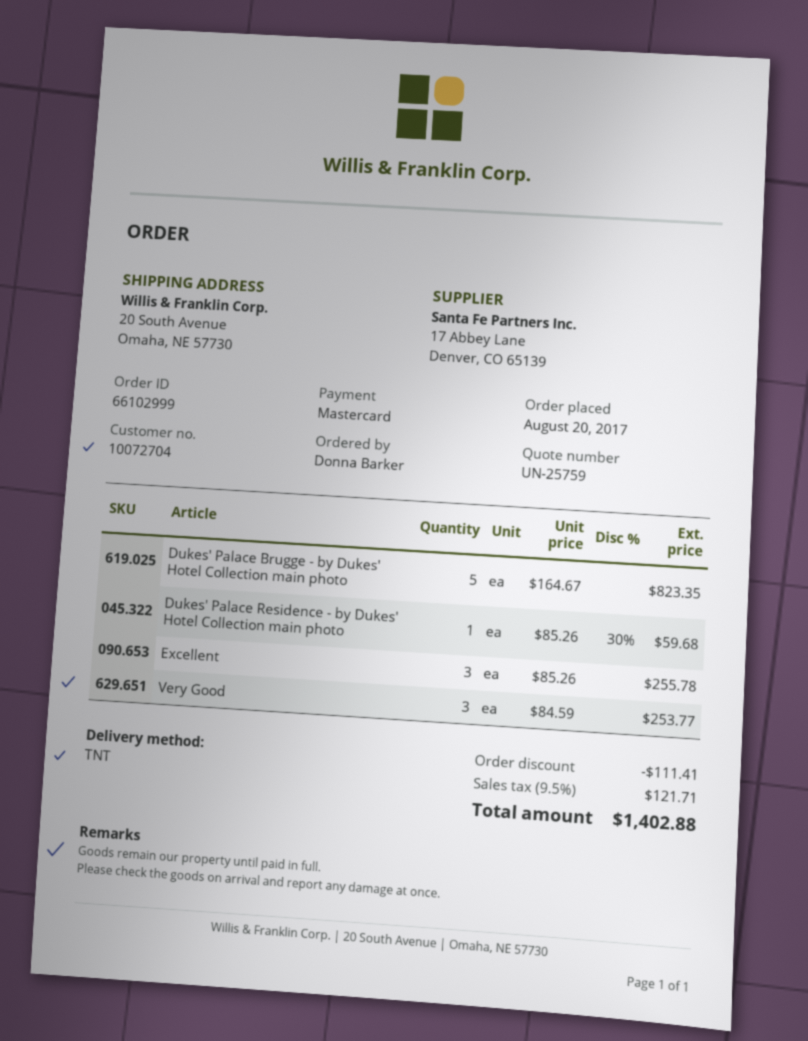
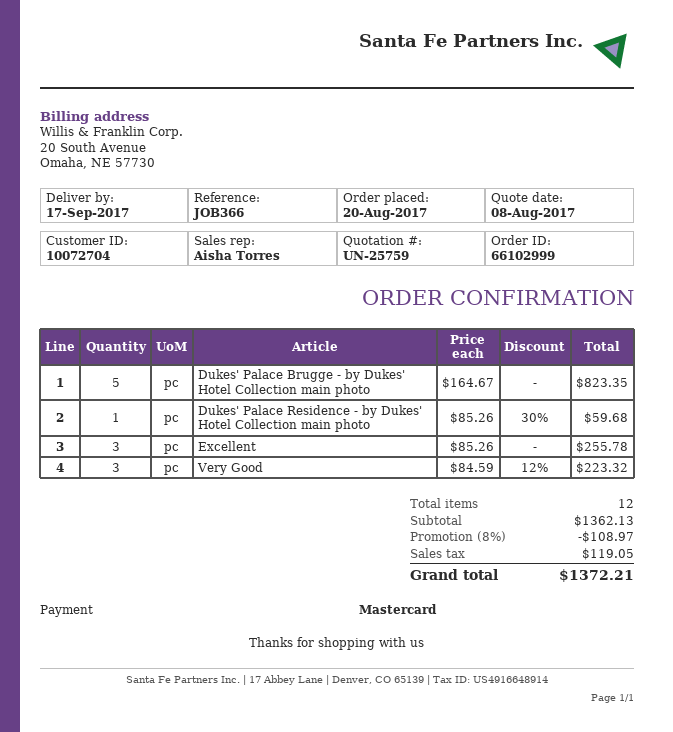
Very Good: 3 x 84.59 = 253.77 -> 3 x 84.59 - 12% = 223.32
discount: 111.41 -> 108.97
tax: 121.71 -> 119.05
total: 1402.88 -> 1372.21

